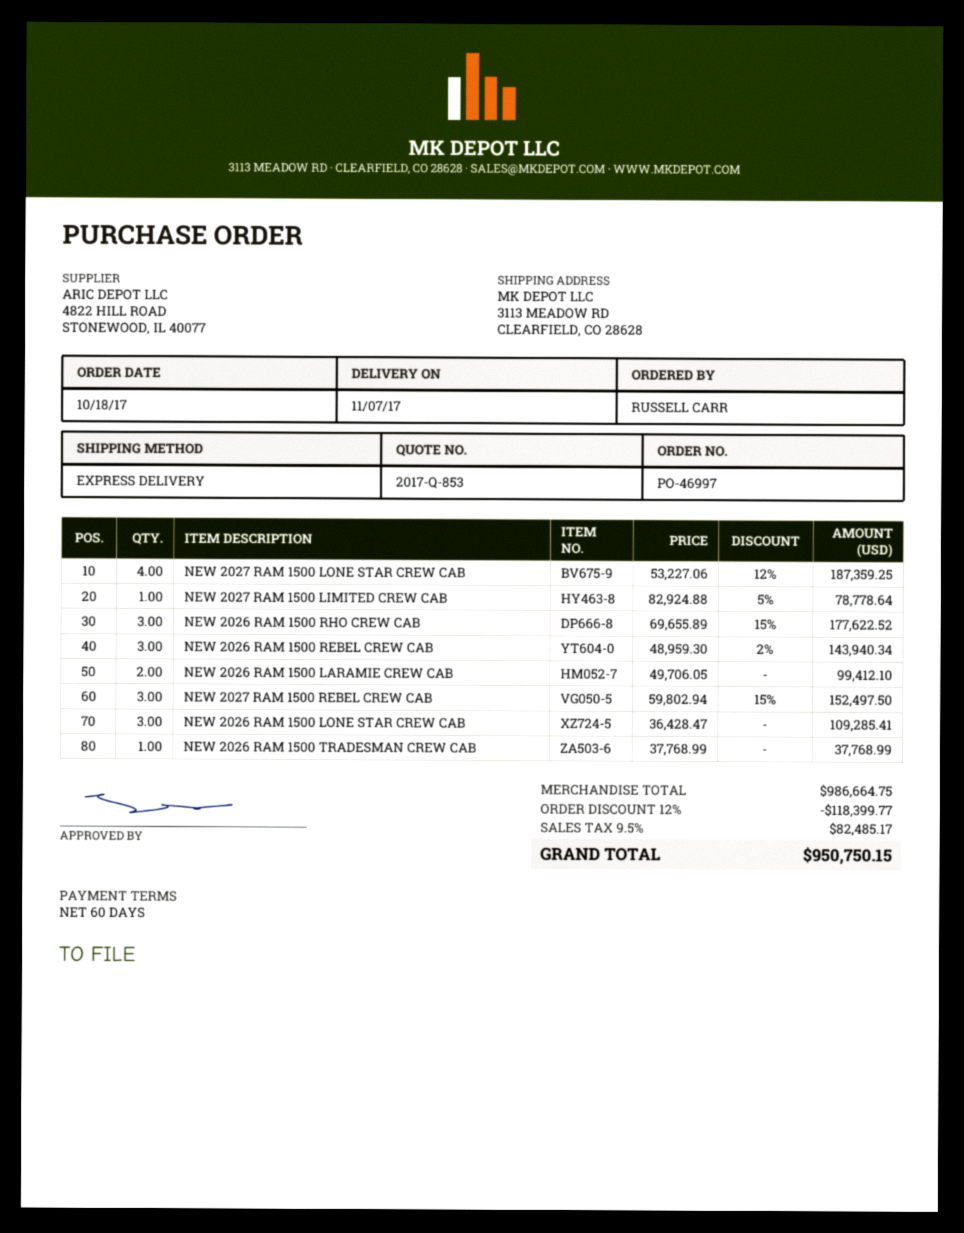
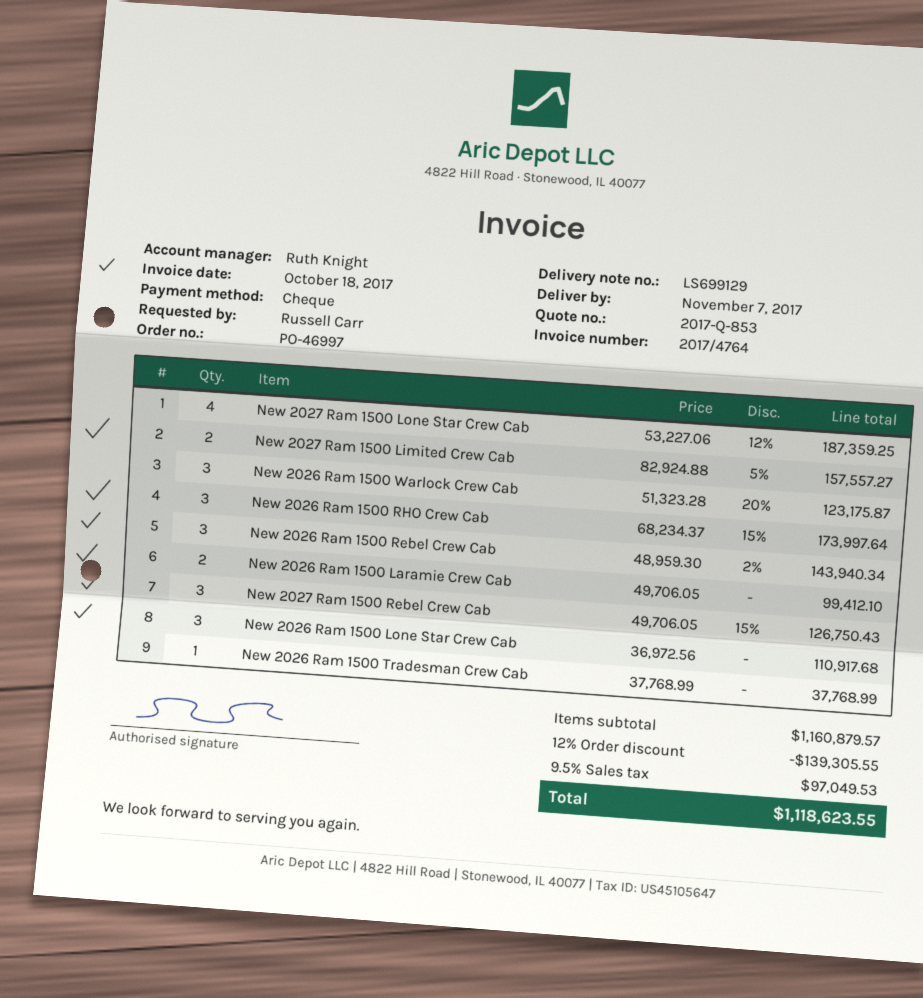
NEW 2027 RAM 1500 LIMITED CREW CAB: 1 x 82924.88 - 5% = 78778.64 -> 2 x 82924.88 - 5% = 157557.27
NEW 2026 RAM 1500 RHO CREW CAB: 3 x 69655.89 - 15% = 177622.52 -> 3 x 68234.37 - 15% = 173997.64
NEW 2027 RAM 1500 REBEL CREW CAB: 3 x 59802.94 - 15% = 152497.50 -> 3 x 49706.05 - 15% = 126750.43
NEW 2026 RAM 1500 LONE STAR CREW CAB: 3 x 36428.47 = 109285.41 -> 3 x 36972.56 = 110917.68
New 2026 Ram 1500 Warlock Crew Cab: none -> 3 x 51323.28 - 20% = 123175.87
subtotal: 986664.75 -> 1160879.57
discount: 12% = 118399.77 -> 12% = 139305.55
tax: 9.5% = 82485.17 -> 9.5% = 97049.53
total: 950750.15 -> 1118623.55

